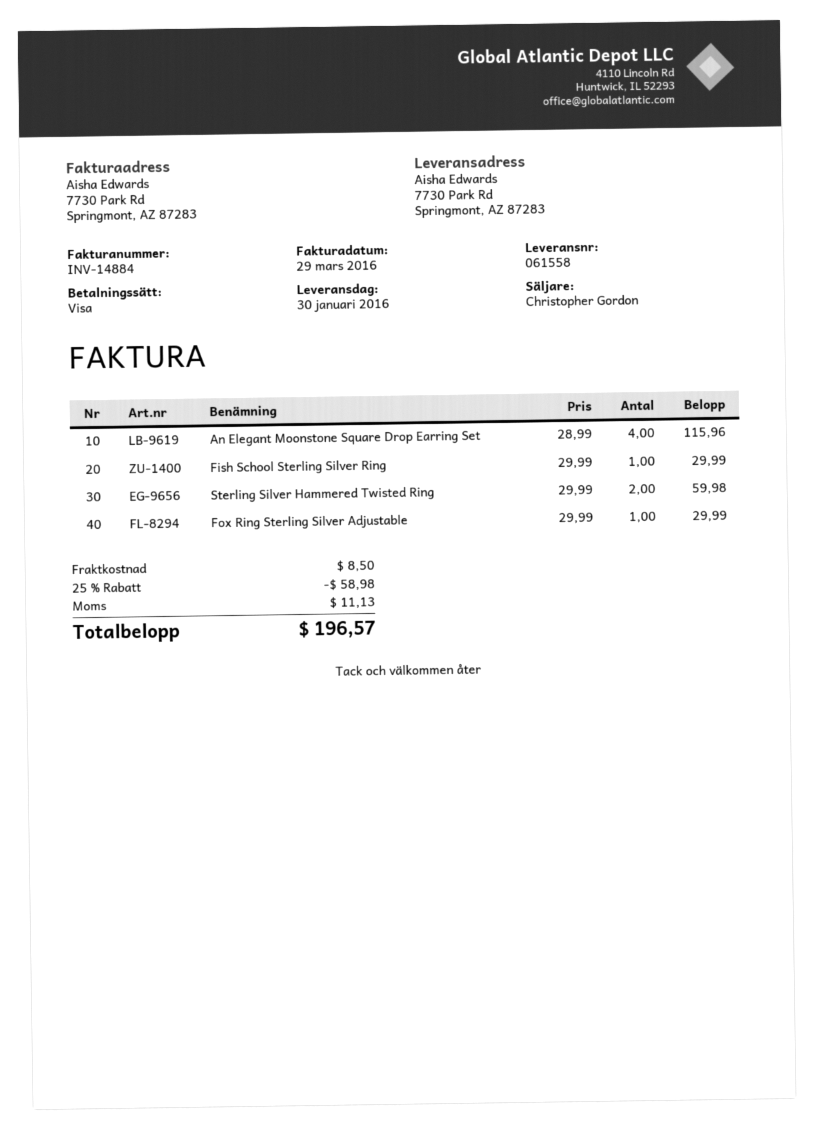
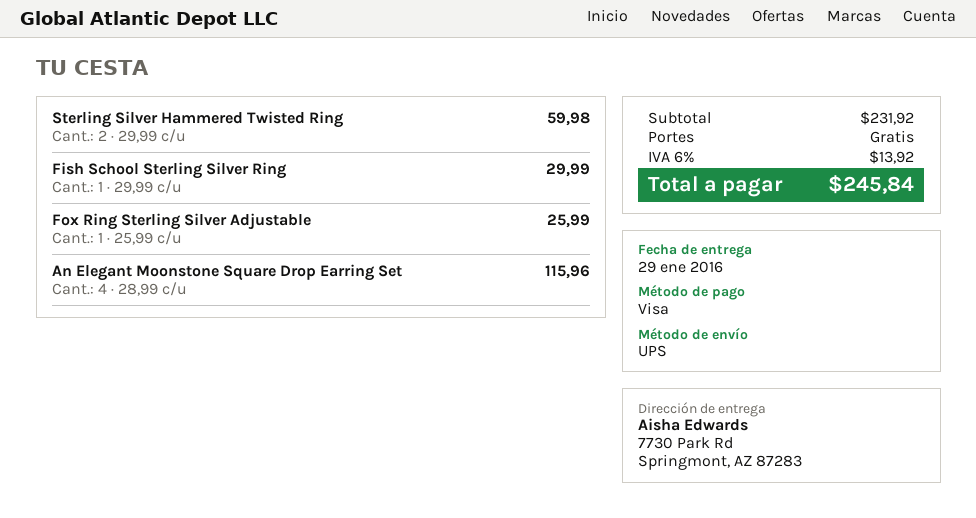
delivery date: 2016-01-30 -> 2016-01-29
Fox Ring Sterling Silver Adjustable: 1 x 29.99 = 29.99 -> 1 x 25.99 = 25.99
discount: 25% = 58.98 -> none
shipping: 8.50 -> 0.00
tax: 11.13 -> 13.92
total: 196.57 -> 245.84

